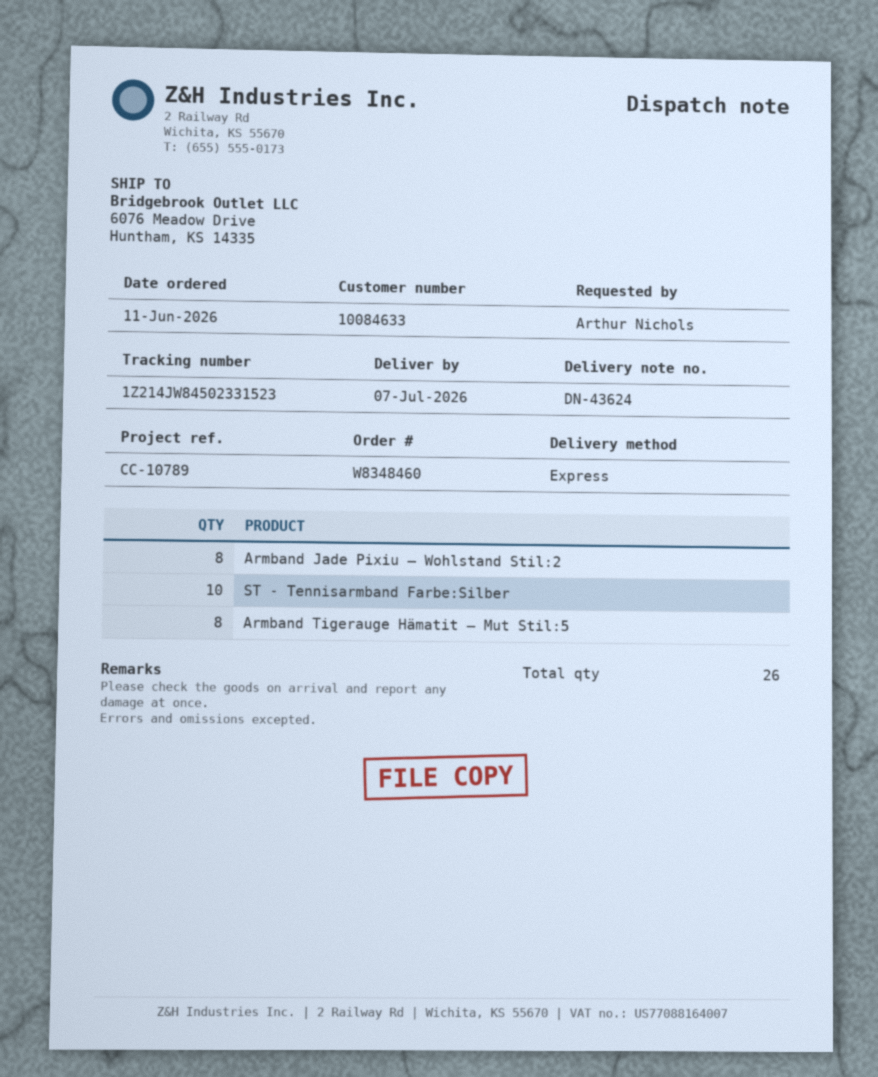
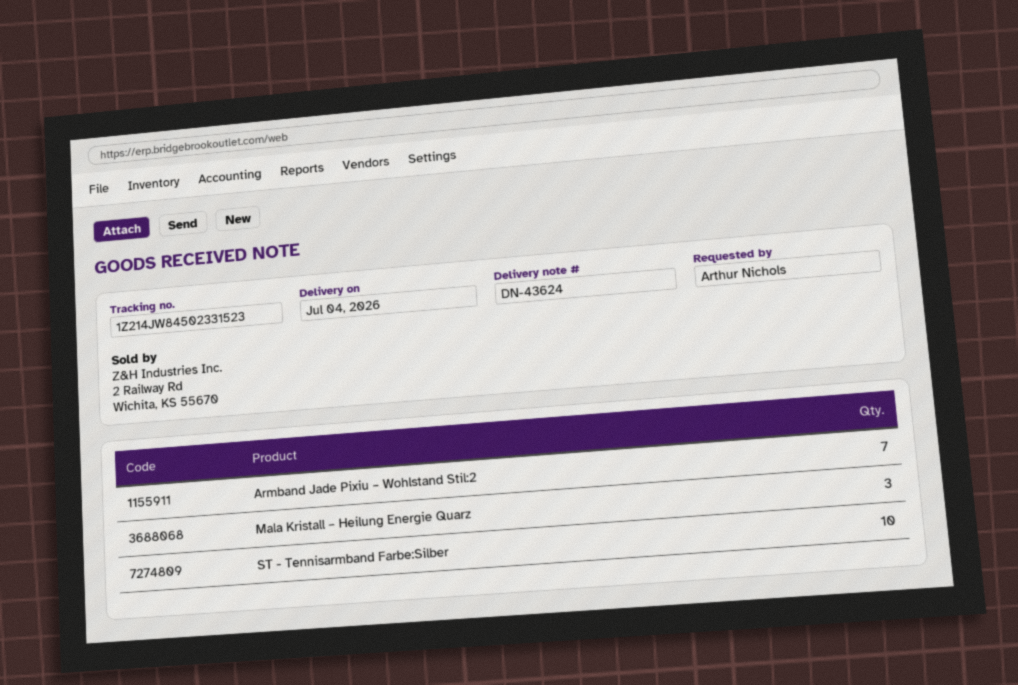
delivery date: 2026-07-07 -> 2026-07-04
Armband Jade Pixiu – Wohlstand Stil:2: 8 -> 7
Armband Tigerauge Hämatit – Mut Stil:5: 8 -> none
Mala Kristall – Heilung Energie Quarz: none -> 3

